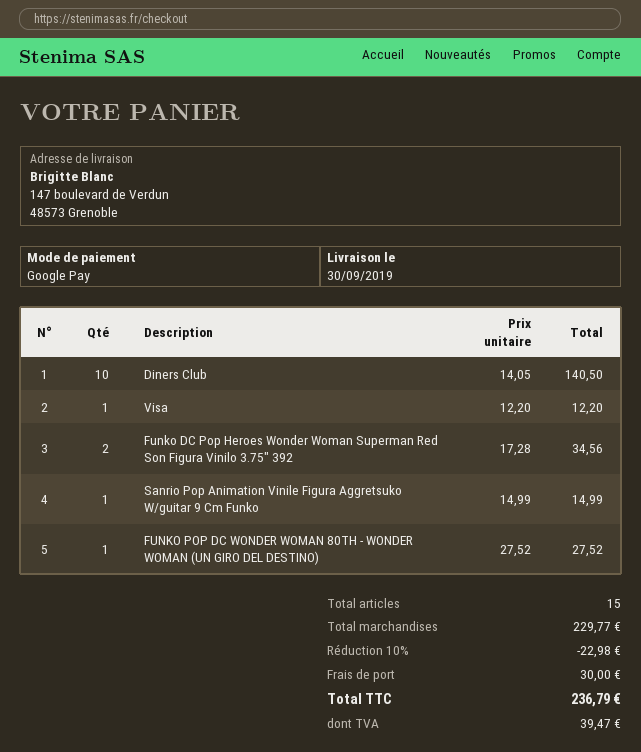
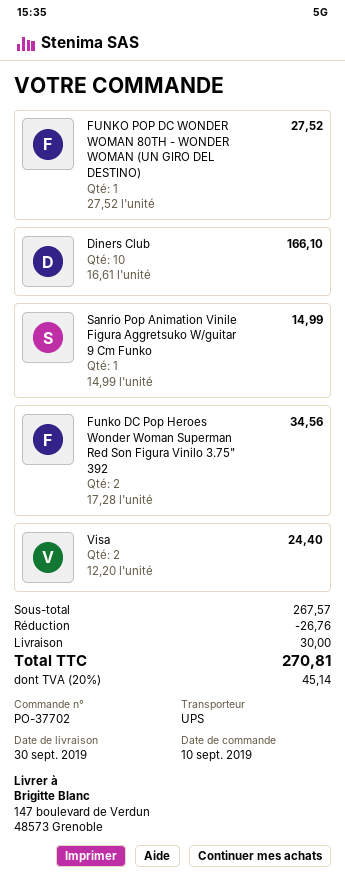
Diners Club: 10 x 14.05 = 140.50 -> 10 x 16.61 = 166.10
Visa: 1 x 12.20 = 12.20 -> 2 x 12.20 = 24.40
subtotal: 229.77 -> 267.57
discount: 22.98 -> 26.76
tax: 39.47 -> 45.14
total: 236.79 -> 270.81

